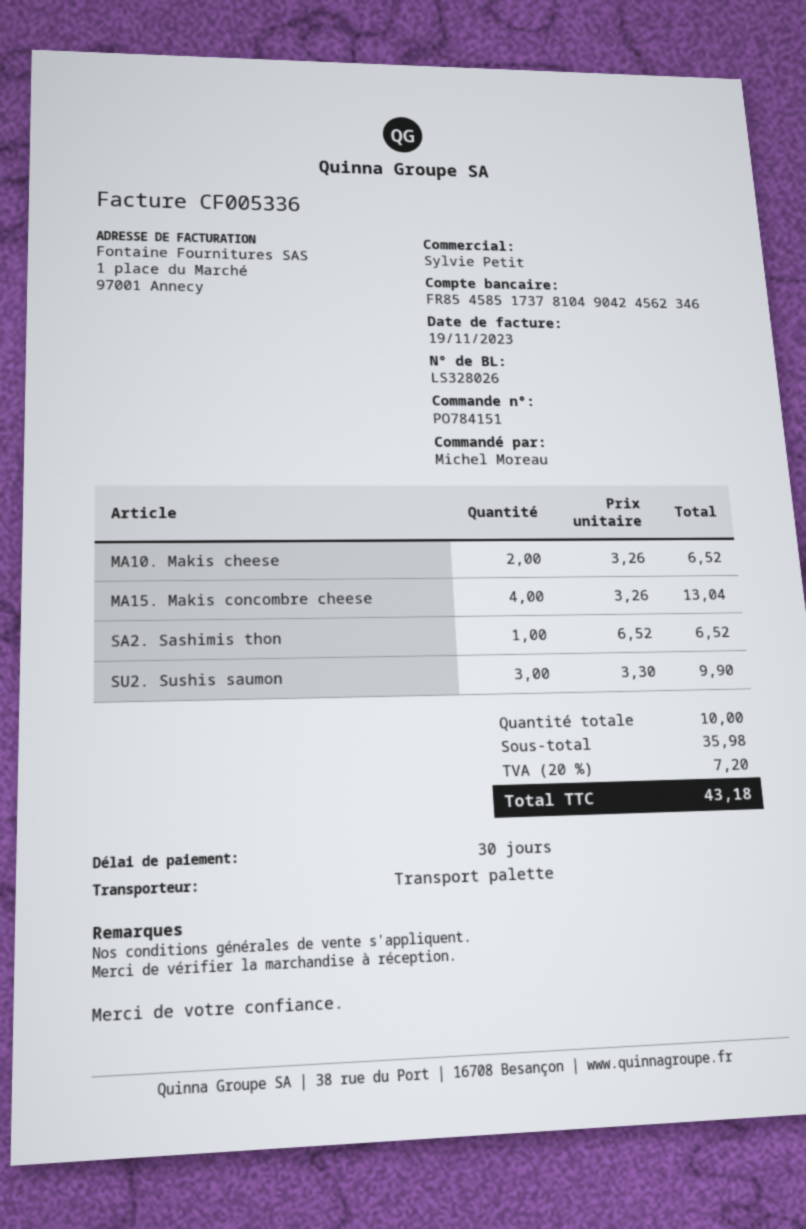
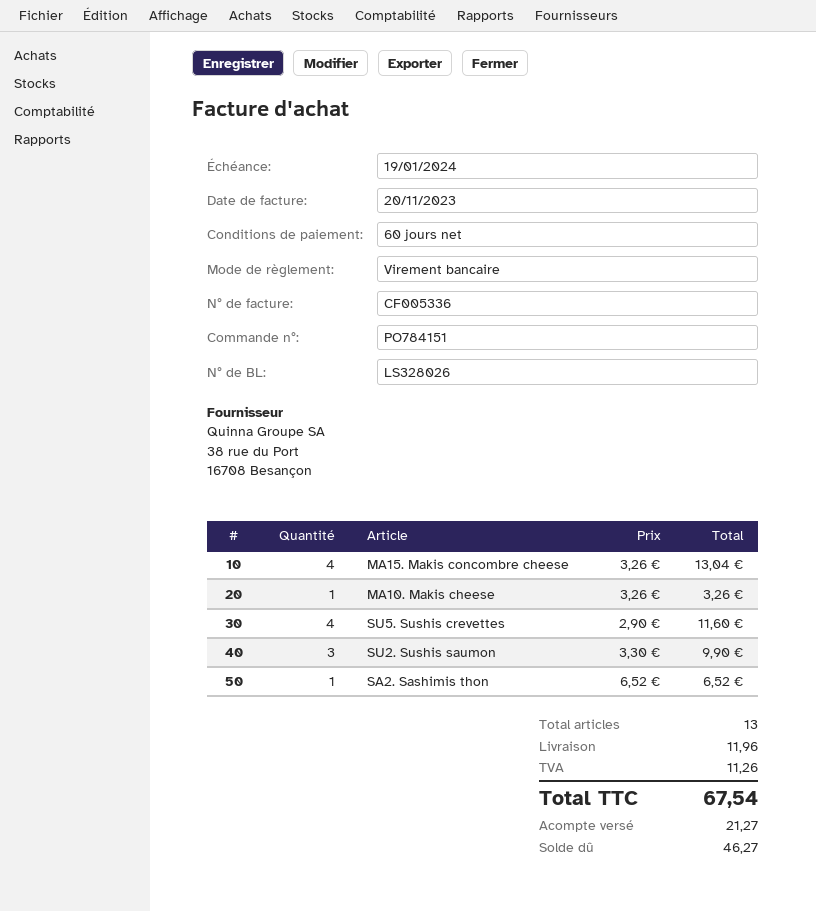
invoice date: 2023-11-19 -> 2023-11-20
payment terms: 30 days -> 60 days
MA10. Makis cheese: 2 x 3.26 = 6.52 -> 1 x 3.26 = 3.26
SU5. Sushis crevettes: none -> 4 x 2.90 = 11.60
total quantity: 10 -> 13
shipping: none -> 11.96
tax: 7.20 -> 11.26
total: 43.18 -> 67.54

